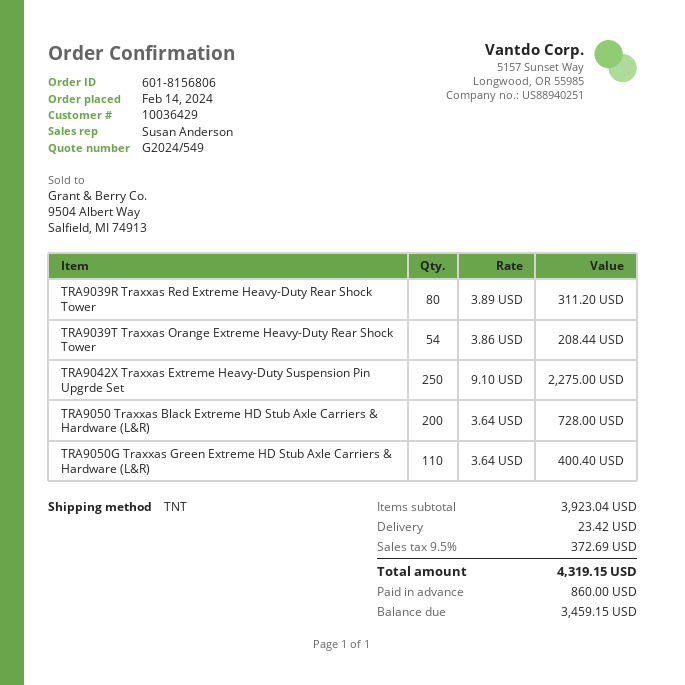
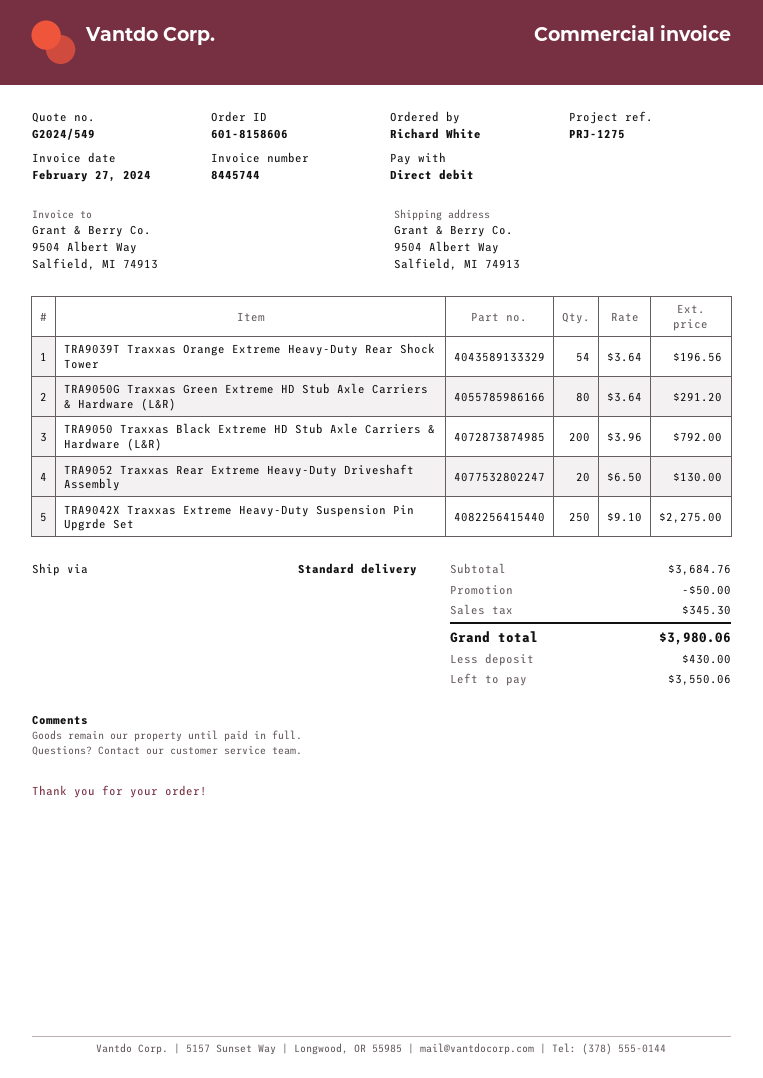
order number: 601-8156806 -> 601-8158606
shipping method: TNT -> standard
TRA9039R Traxxas Red Extreme Heavy-Duty Rear Shock Tower: 80 x 3.89 = 311.20 -> none
TRA9039T Traxxas Orange Extreme Heavy-Duty Rear Shock Tower: 54 x 3.86 = 208.44 -> 54 x 3.64 = 196.56
TRA9050 Traxxas Black Extreme HD Stub Axle Carriers & Hardware (L&R): 200 x 3.64 = 728.00 -> 200 x 3.96 = 792.00
TRA9050G Traxxas Green Extreme HD Stub Axle Carriers & Hardware (L&R): 110 x 3.64 = 400.40 -> 80 x 3.64 = 291.20
TRA9052 Traxxas Rear Extreme Heavy-Duty Driveshaft Assembly: none -> 20 x 6.50 = 130.00
subtotal: 3923.04 -> 3684.76
discount: none -> 50.00
shipping: 23.42 -> none
tax: 372.69 -> 345.30
total: 4319.15 -> 3980.06
deposit: 860.00 -> 430.00
balance: 3459.15 -> 3550.06

